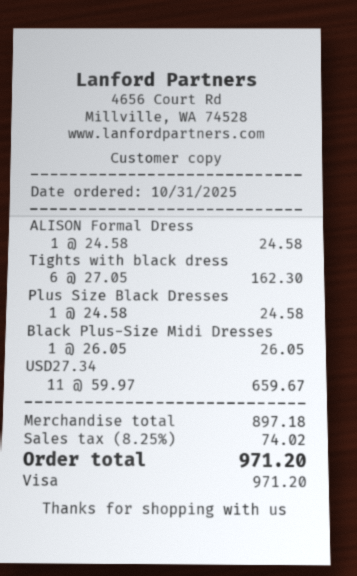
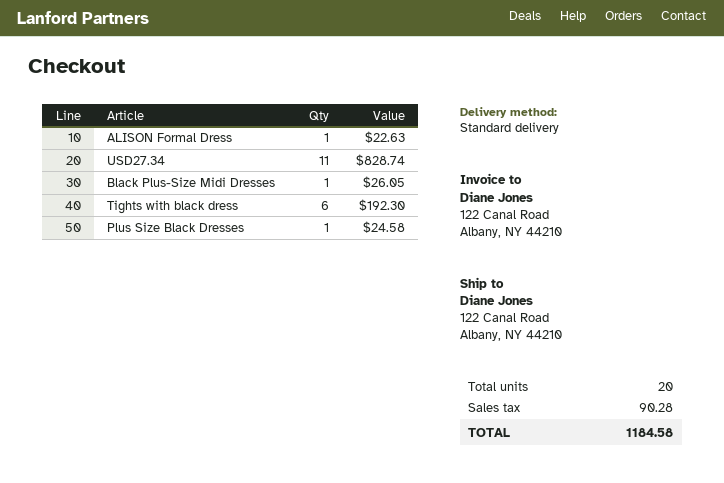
ALISON Formal Dress: 1 for 24.58 -> 1 for 22.63
Tights with black dress: 6 for 162.30 -> 6 for 192.30
USD27.34: 11 for 659.67 -> 11 for 828.74
tax: 74.02 -> 90.28
total: 971.20 -> 1184.58

